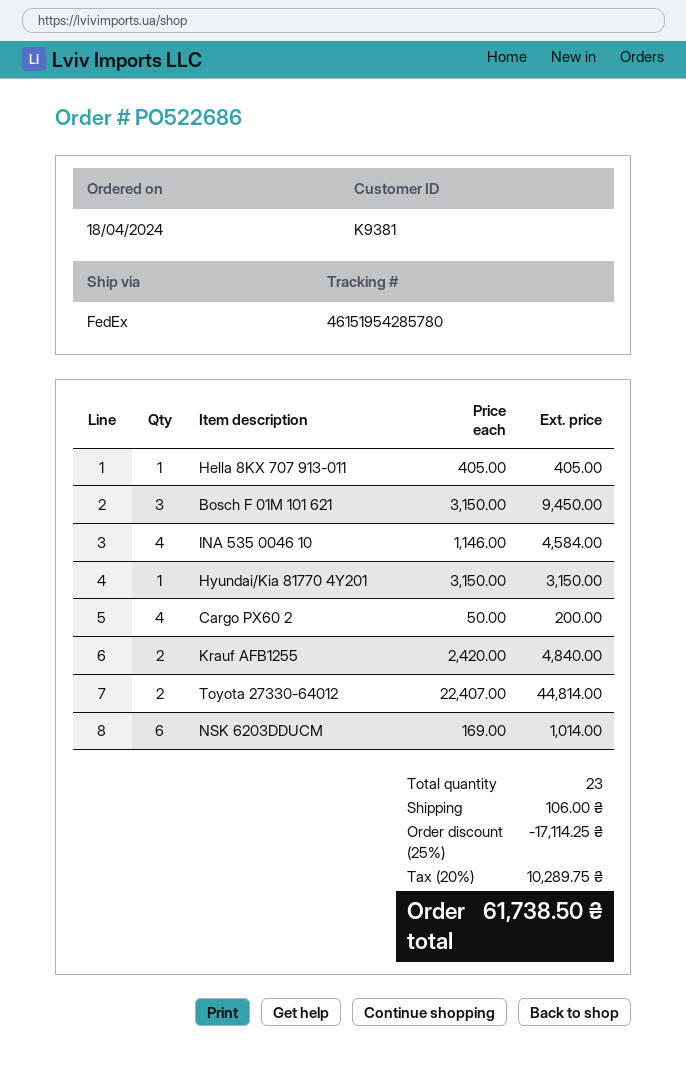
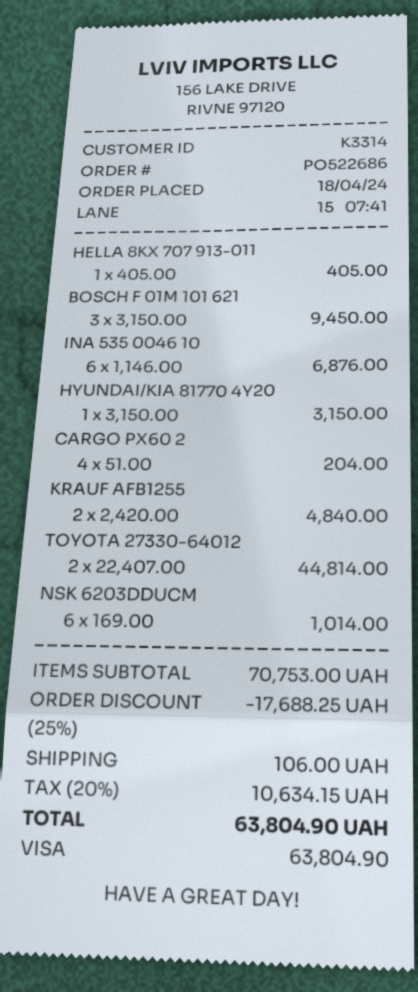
customer number: K9381 -> K3314
INA 535 0046 10: 4 x 1146.00 = 4584.00 -> 6 x 1146.00 = 6876.00
Cargo PX60 2: 4 x 50.00 = 200.00 -> 4 x 51.00 = 204.00
discount: 25% = 17114.25 -> 25% = 17688.25
tax: 20% = 10289.75 -> 20% = 10634.15
total: 61738.50 -> 63804.90

